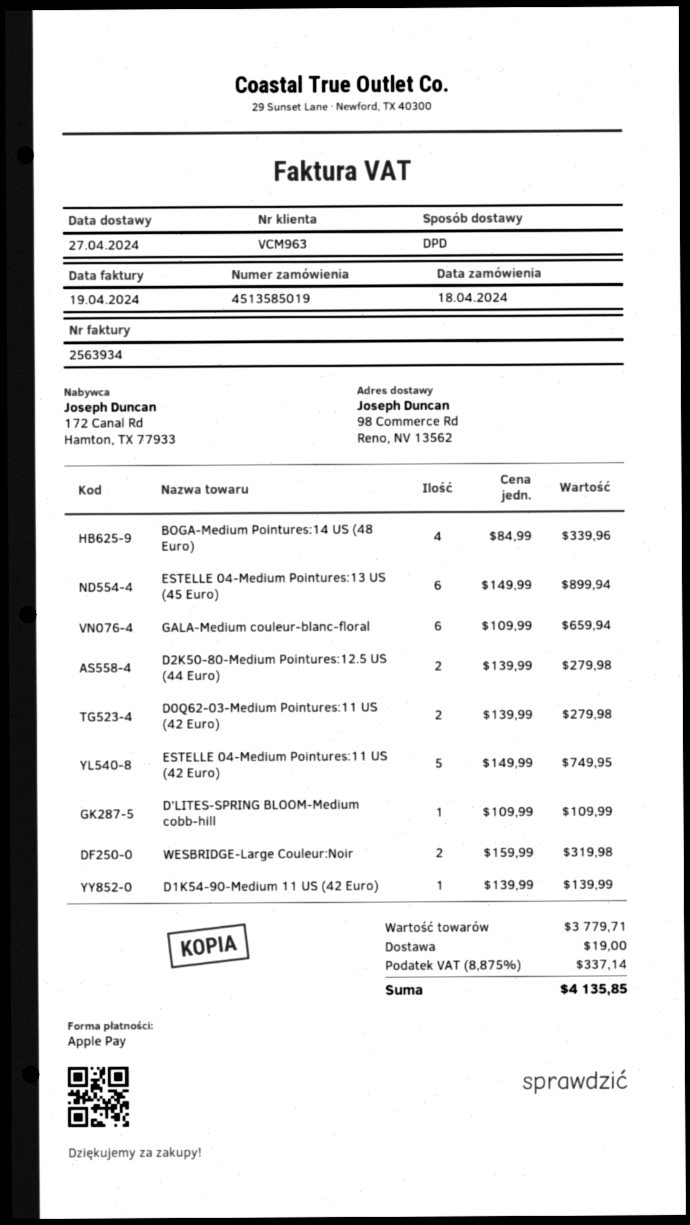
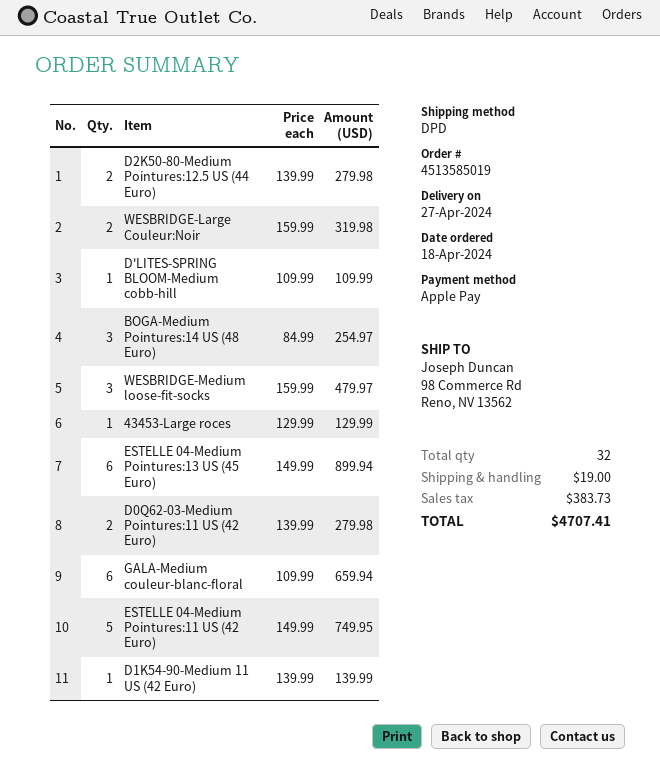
BOGA-Medium Pointures:14 US (48 Euro): 4 x 84.99 = 339.96 -> 3 x 84.99 = 254.97
WESBRIDGE-Medium loose-fit-socks: none -> 3 x 159.99 = 479.97
43453-Large roces: none -> 1 x 129.99 = 129.99
tax: 337.14 -> 383.73
total: 4135.85 -> 4707.41

